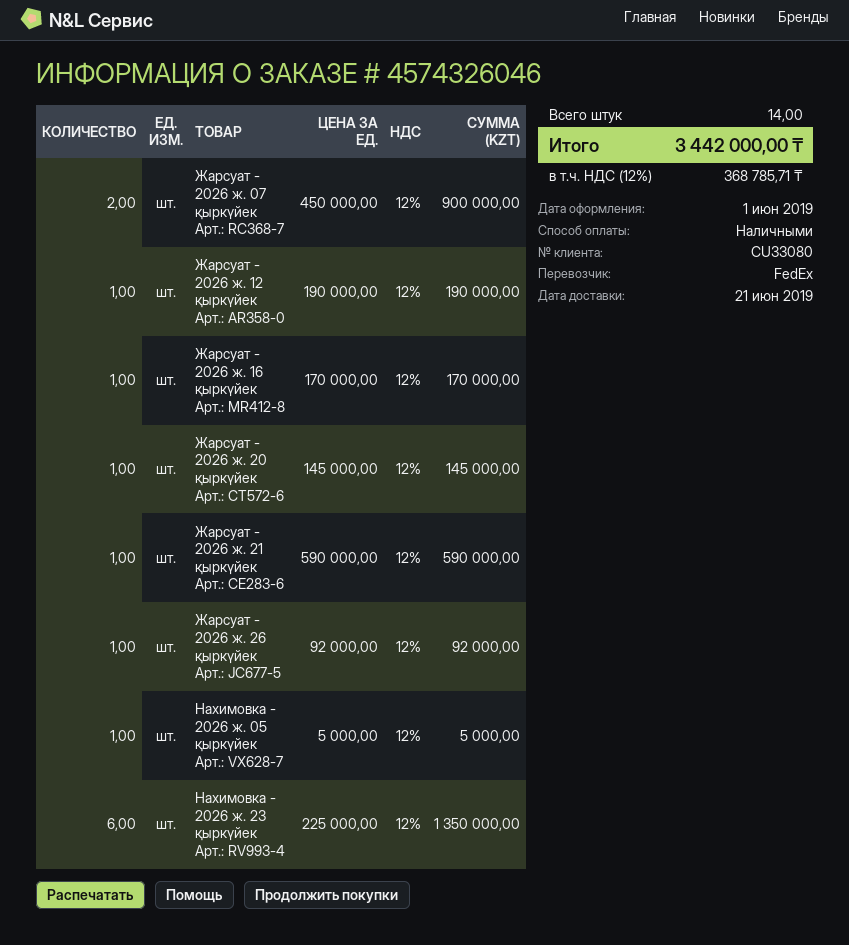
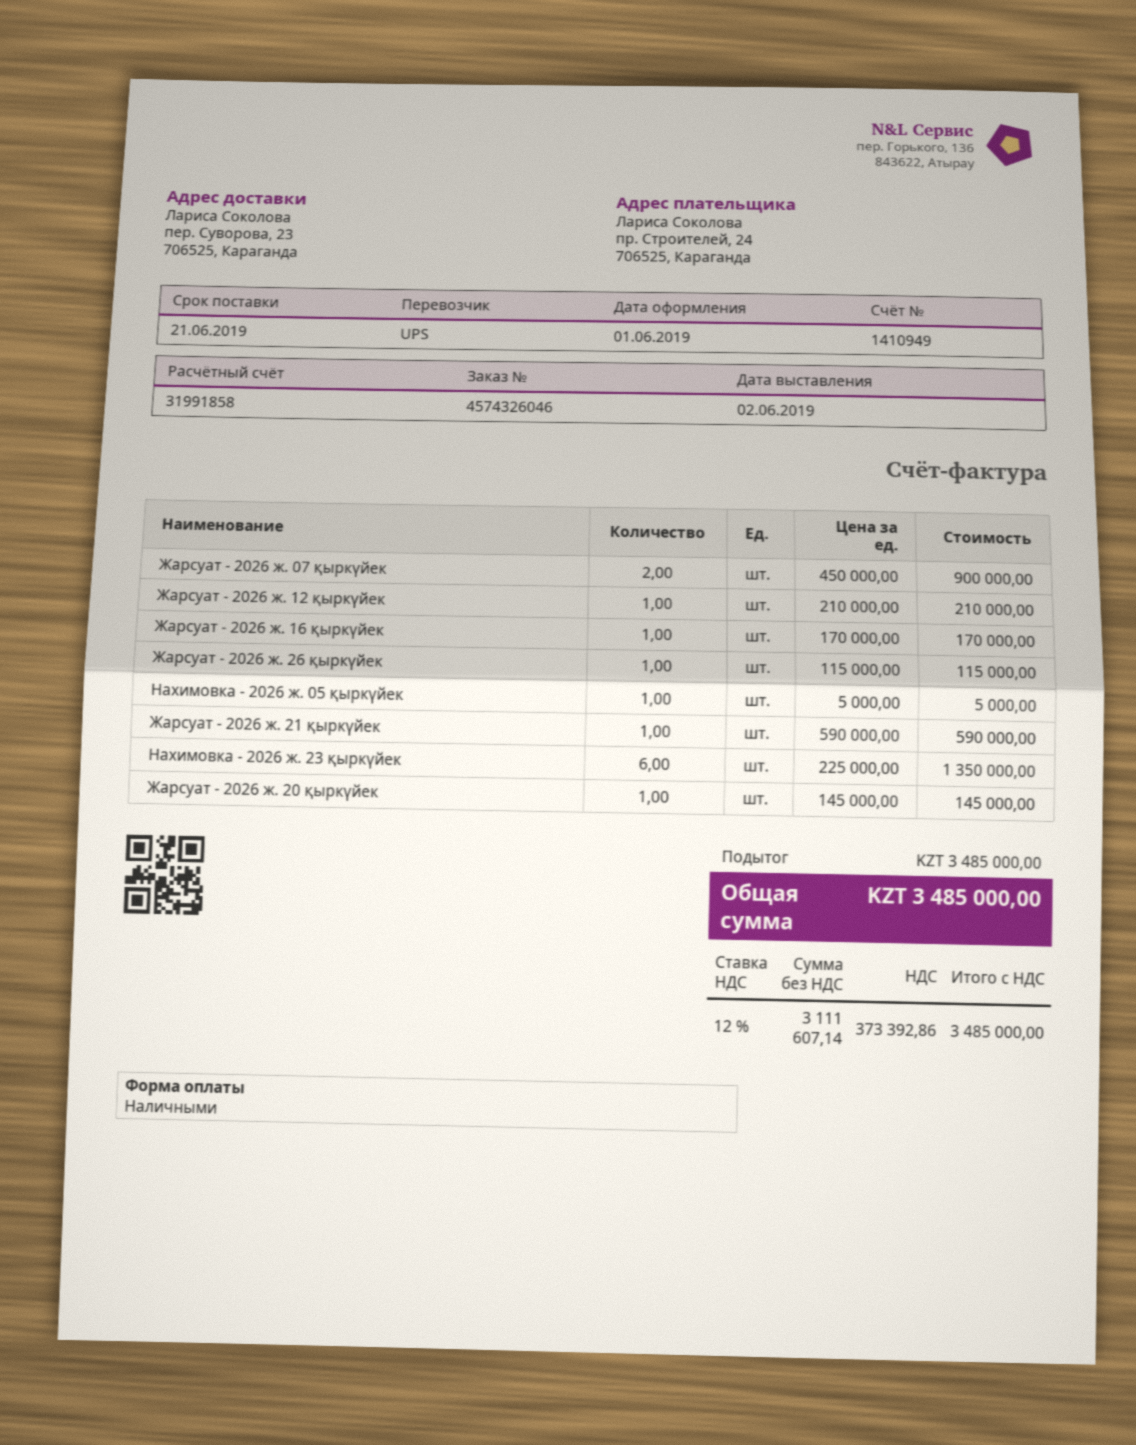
shipping method: FedEx -> UPS
Жарсуат - 2026 ж. 12 қыркүйек: 1 x 190000.00 = 190000.00 -> 1 x 210000.00 = 210000.00
Жарсуат - 2026 ж. 26 қыркүйек: 1 x 92000.00 = 92000.00 -> 1 x 115000.00 = 115000.00
tax: 12% = 368785.71 -> 12% = 373392.86
total: 3442000.00 -> 3485000.00

